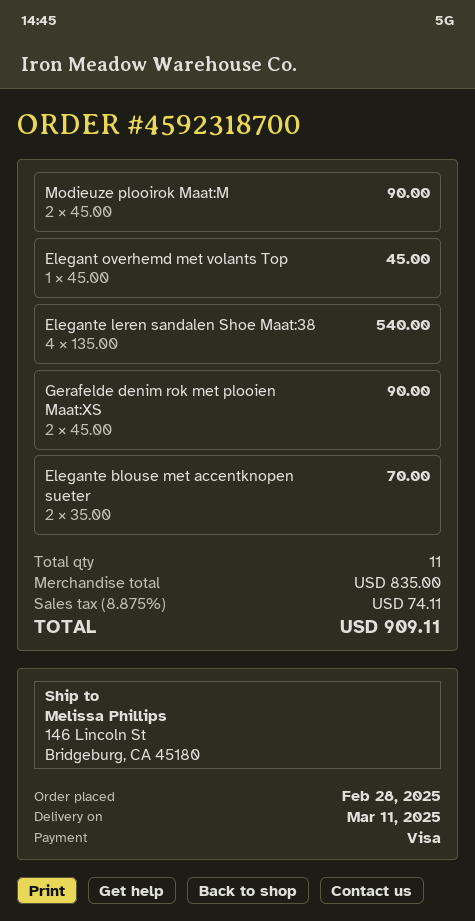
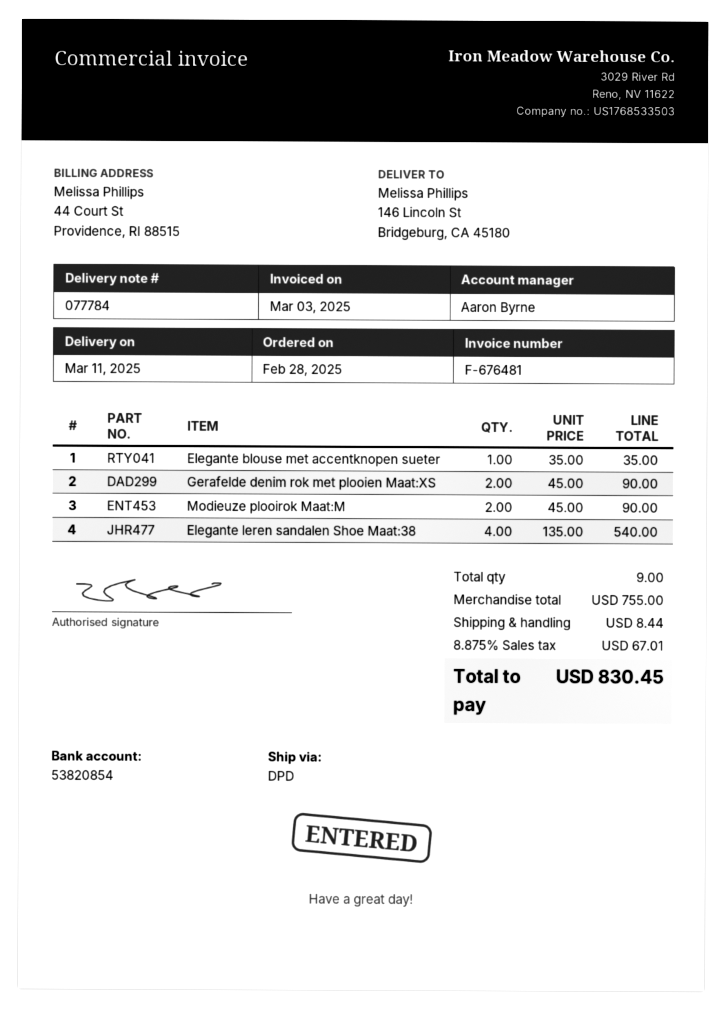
Elegant overhemd met volants Top: 1 x 45.00 = 45.00 -> none
Elegante blouse met accentknopen sueter: 2 x 35.00 = 70.00 -> 1 x 35.00 = 35.00
total quantity: 11 -> 9
subtotal: 835.00 -> 755.00
shipping: none -> 8.44
tax: 8.875% = 74.11 -> 8.875% = 67.01
total: 909.11 -> 830.45

